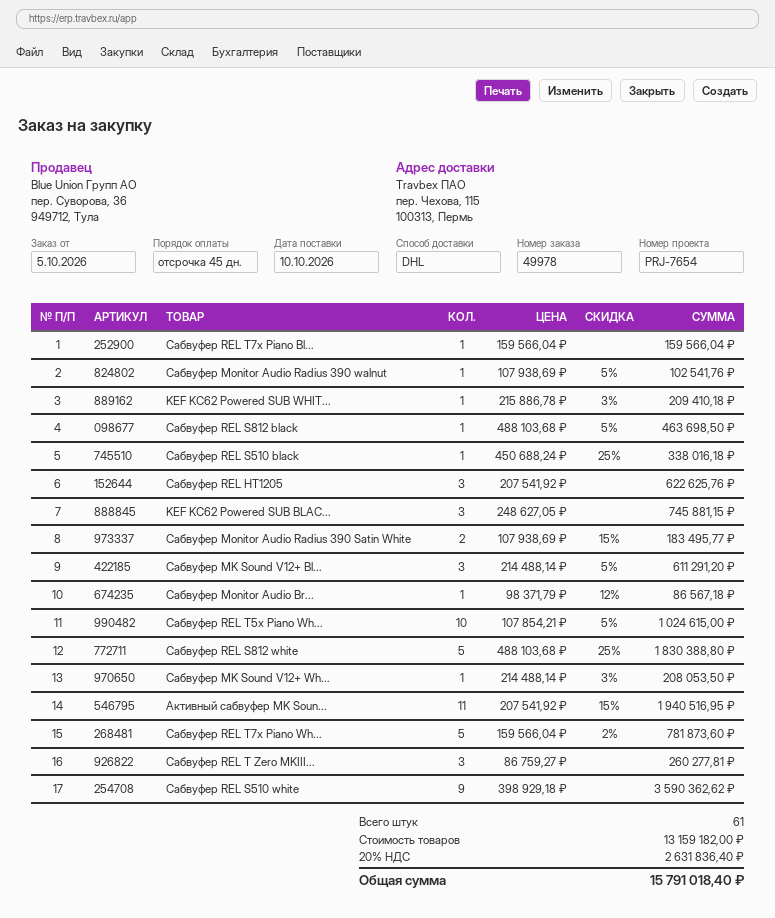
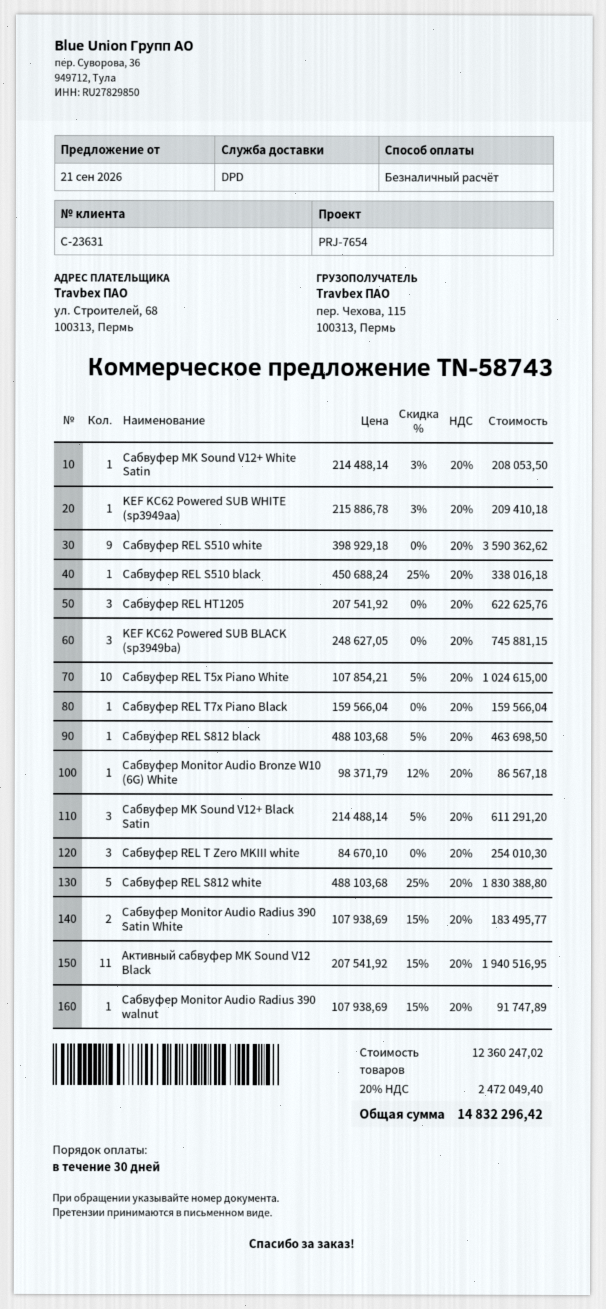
payment terms: 45 days -> 30 days
shipping method: DHL -> DPD
Сабвуфер Monitor Audio Radius 390 walnut: 1 x 107938.69 - 5% = 102541.76 -> 1 x 107938.69 - 15% = 91747.89
Сабвуфер REL T7x Piano Wh...: 5 x 159566.04 - 2% = 781873.60 -> none
Сабвуфер REL T Zero MKIII...: 3 x 86759.27 = 260277.81 -> 3 x 84670.10 = 254010.30
subtotal: 13159182.00 -> 12360247.02
tax: 20% = 2631836.40 -> 20% = 2472049.40
total: 15791018.40 -> 14832296.42

